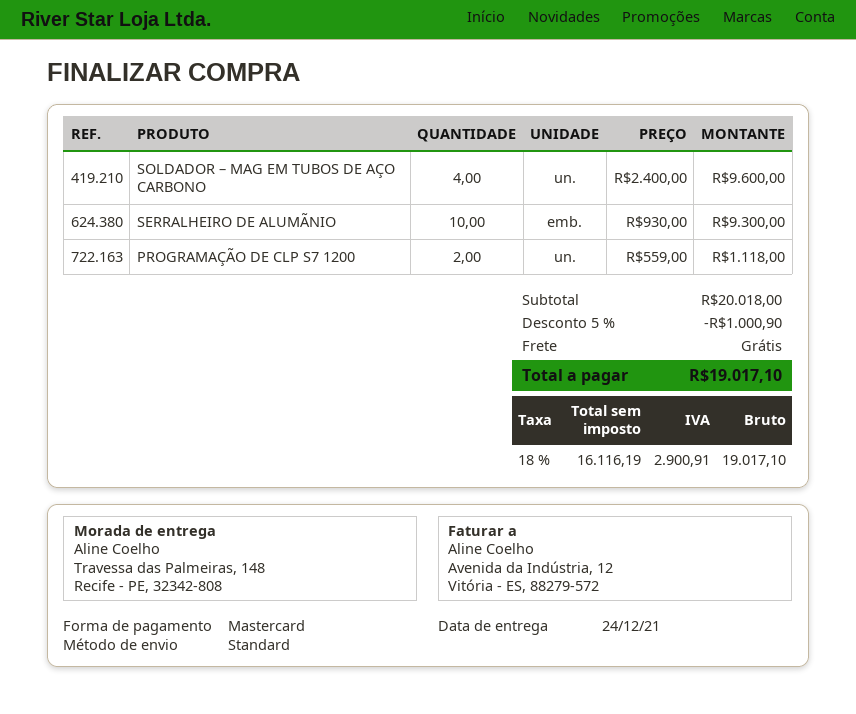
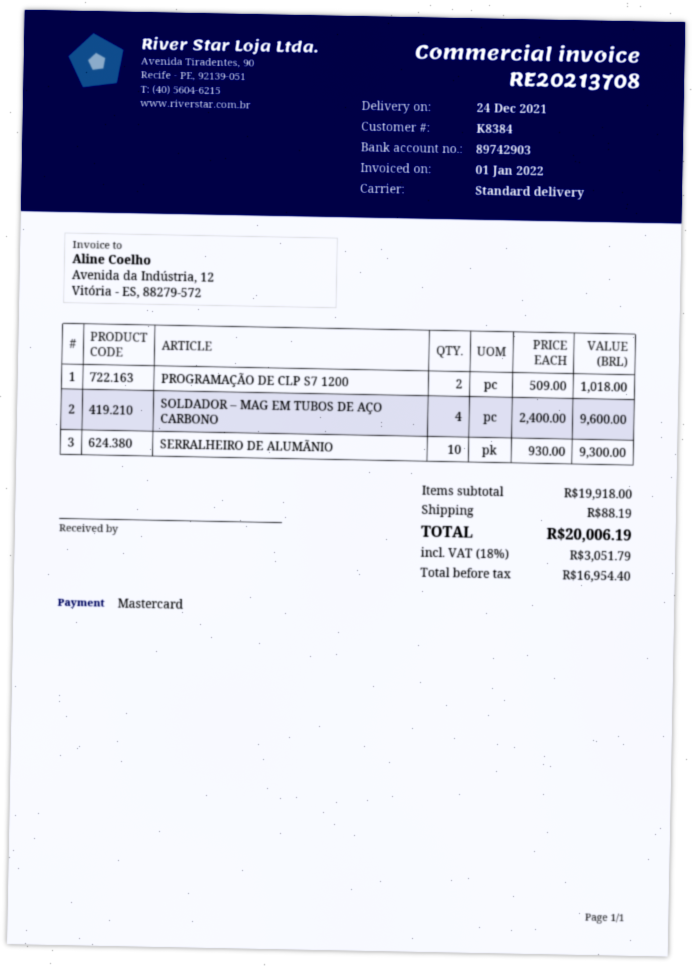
PROGRAMAÇÃO DE CLP S7 1200: 2 x 559.00 = 1118.00 -> 2 x 509.00 = 1018.00
subtotal: 20018.00 -> 19918.00
discount: 5% = 1000.90 -> none
shipping: 0.00 -> 88.19
net: 16116.19 -> 16954.40
tax: 18% = 2900.91 -> 18% = 3051.79
total: 19017.10 -> 20006.19

